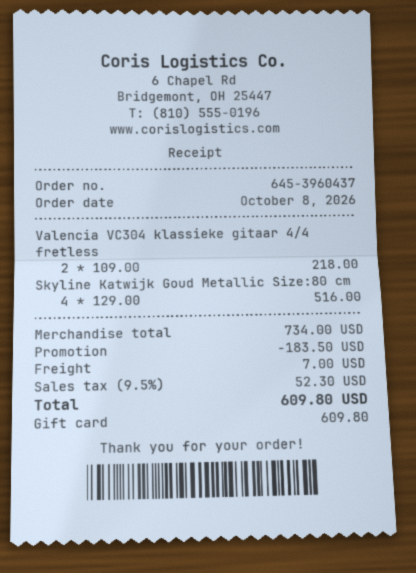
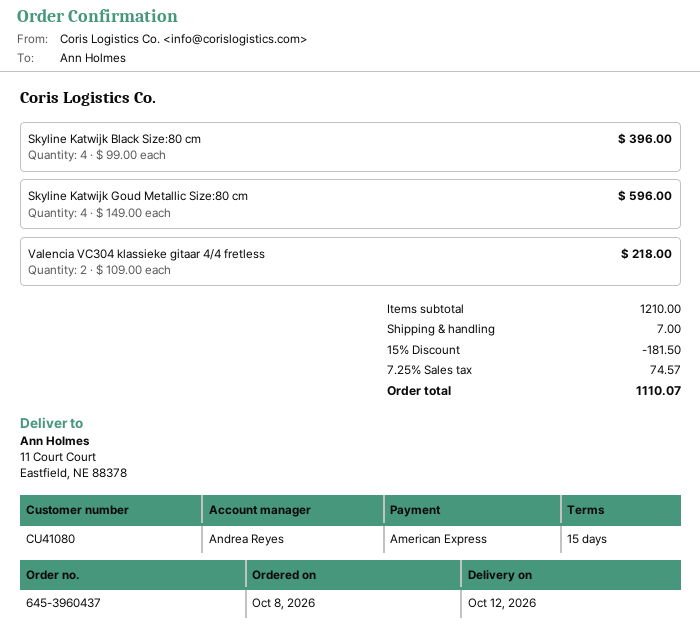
payment method: gift card -> American Express
Skyline Katwijk Goud Metallic Size:80 cm: 4 x 129.00 = 516.00 -> 4 x 149.00 = 596.00
Skyline Katwijk Black Size:80 cm: none -> 4 x 99.00 = 396.00
subtotal: 734.00 -> 1210.00
discount: 183.50 -> 181.50
tax: 9.5% = 52.30 -> 7.25% = 74.57
total: 609.80 -> 1110.07

